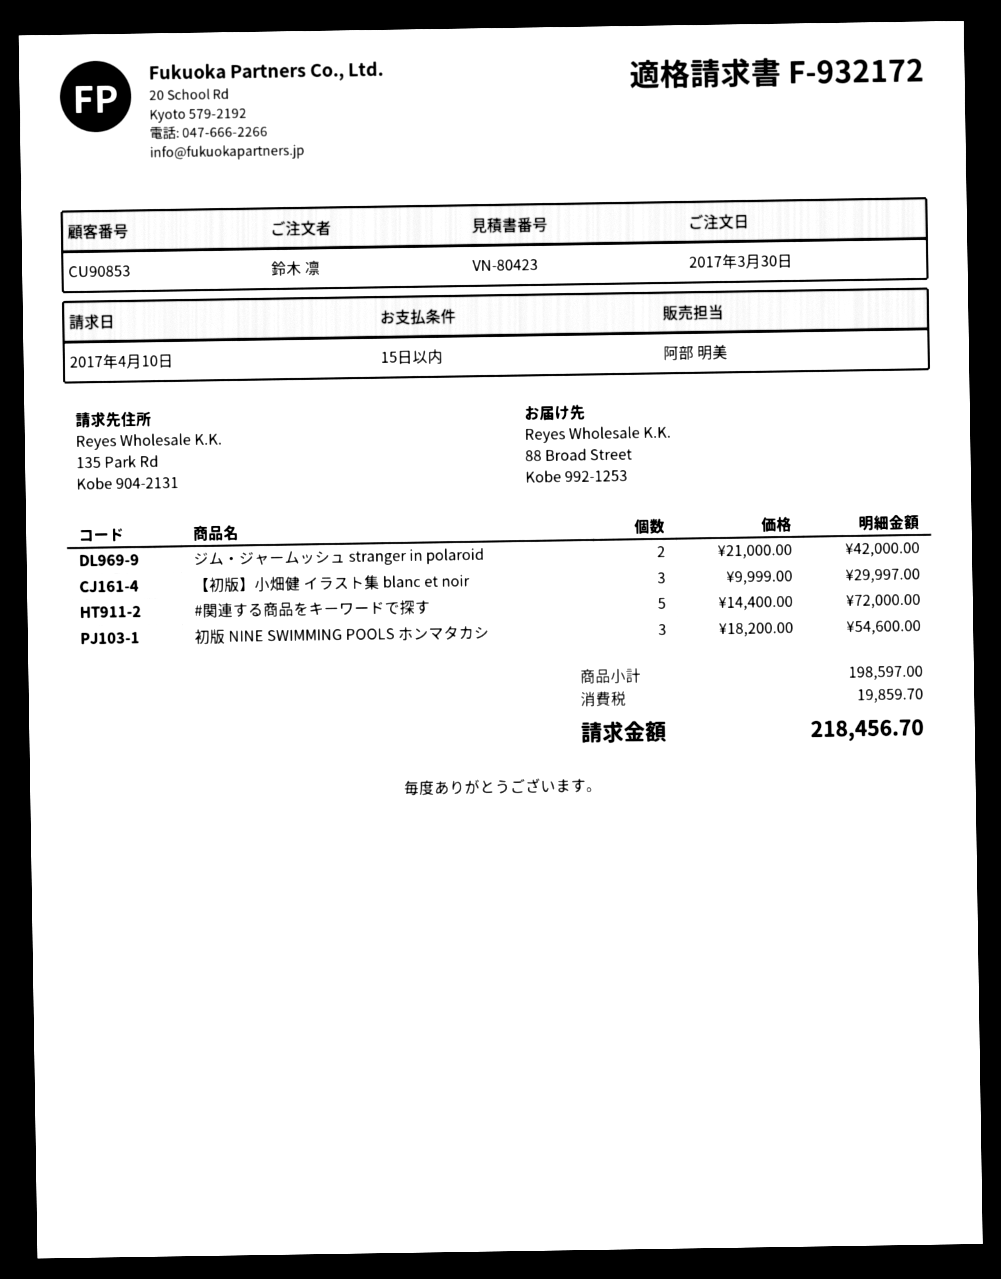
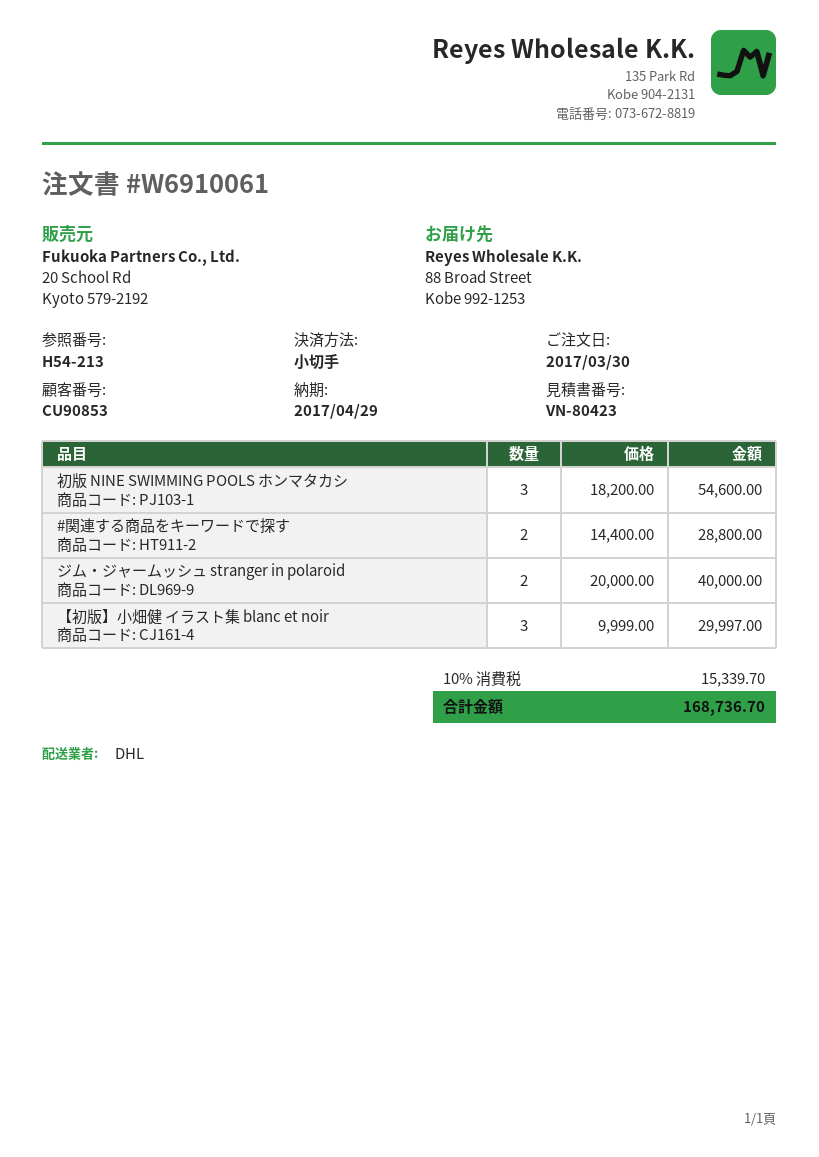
ジム・ジャームッシュ stranger in polaroid: 2 x 21000.00 = 42000.00 -> 2 x 20000.00 = 40000.00
#関連する商品をキーワードで探す: 5 x 14400.00 = 72000.00 -> 2 x 14400.00 = 28800.00
tax: 19859.70 -> 15339.70
total: 218456.70 -> 168736.70

